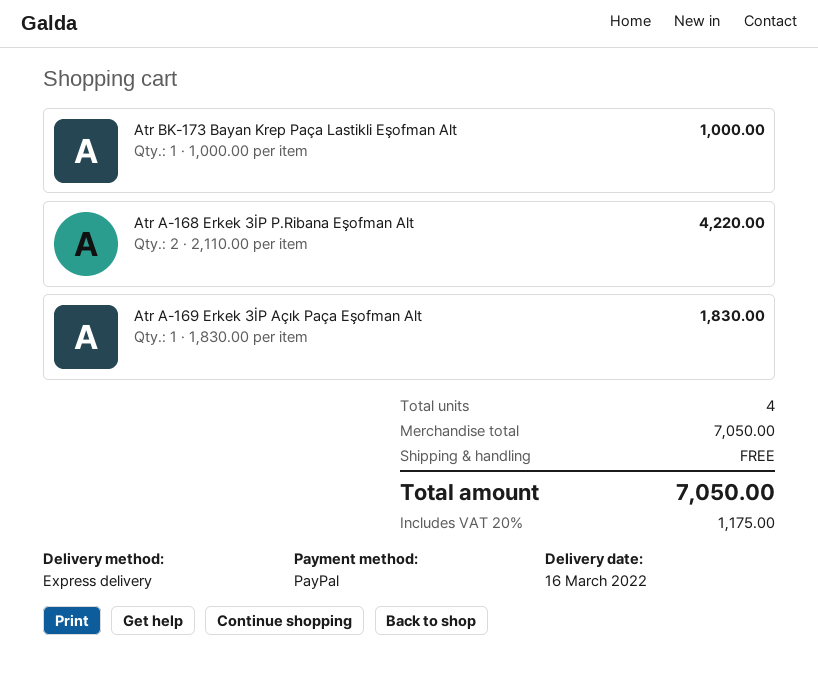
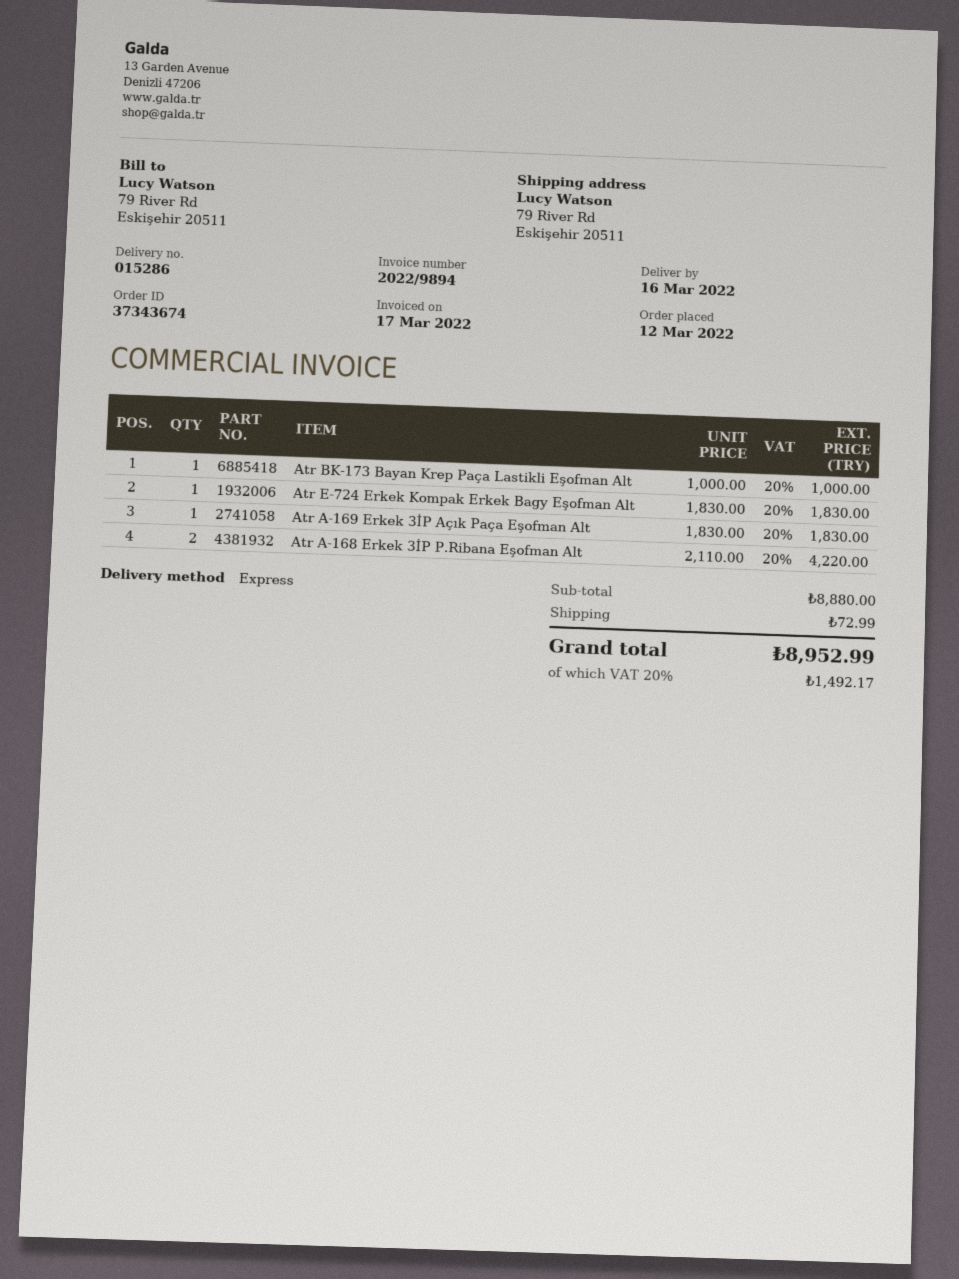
Atr E-724 Erkek Kompak Erkek Bagy Eşofman Alt: none -> 1 x 1830.00 = 1830.00
subtotal: 7050.00 -> 8880.00
shipping: 0.00 -> 72.99
tax: 20% = 1175.00 -> 20% = 1492.17
total: 7050.00 -> 8952.99

